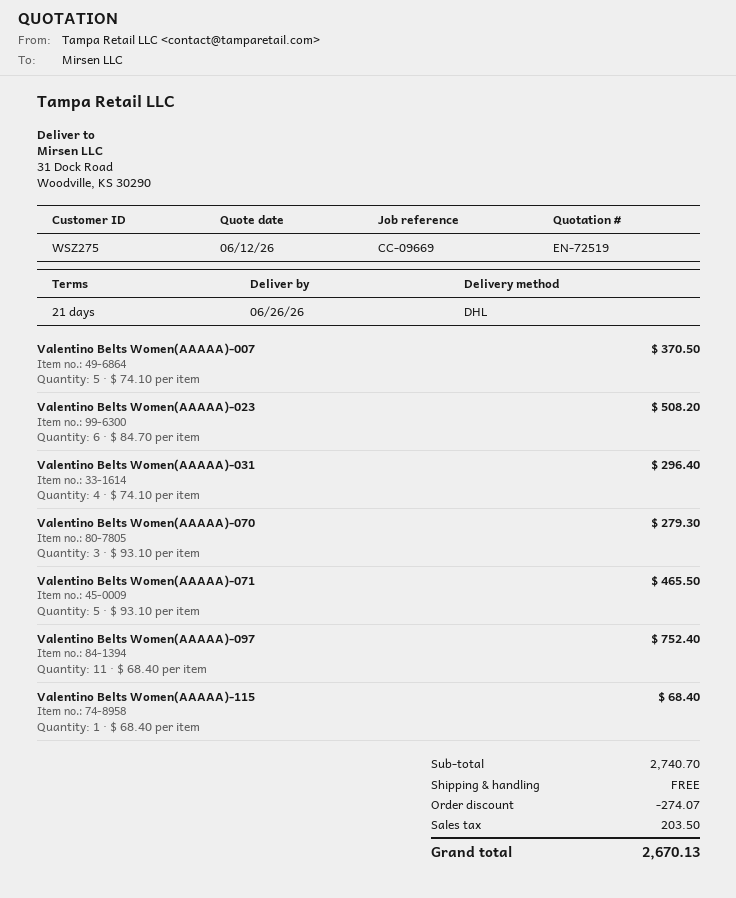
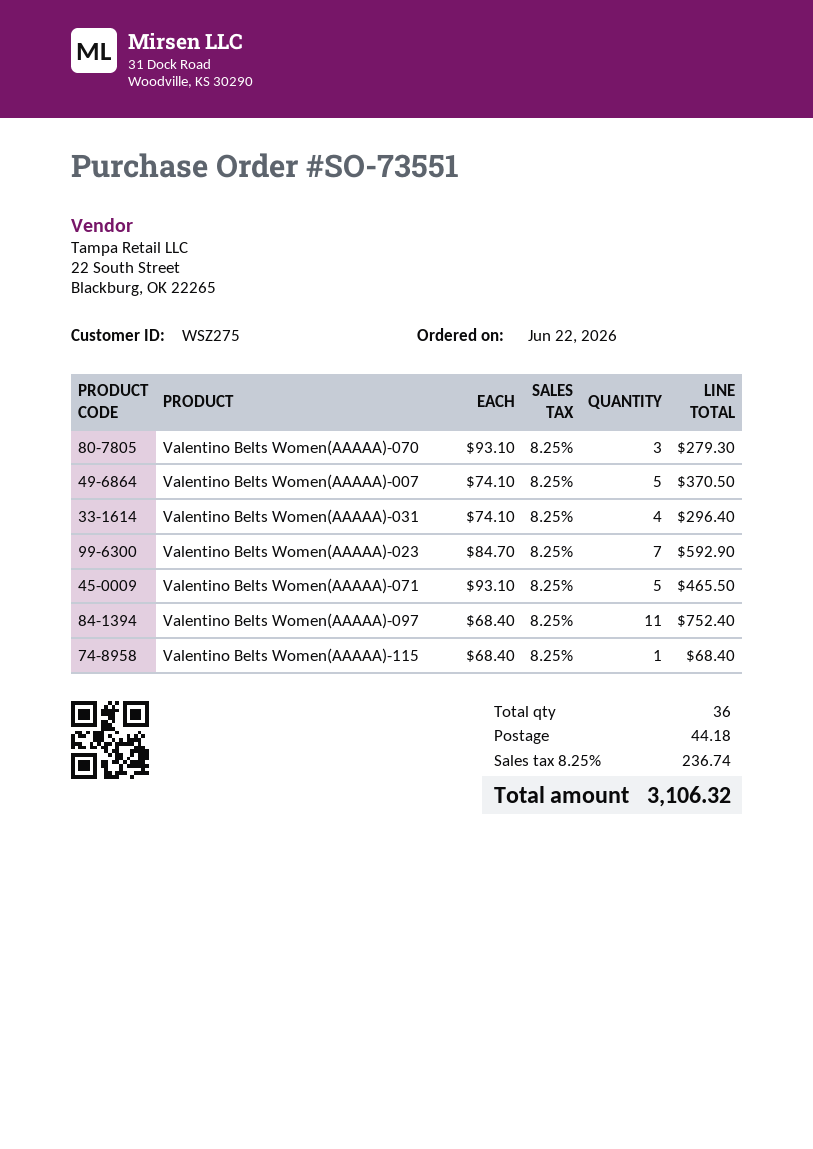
Valentino Belts Women(AAAAA)-023: 6 x 84.70 = 508.20 -> 7 x 84.70 = 592.90
discount: 274.07 -> none
shipping: 0.00 -> 44.18
tax: 203.50 -> 236.74
total: 2670.13 -> 3106.32

